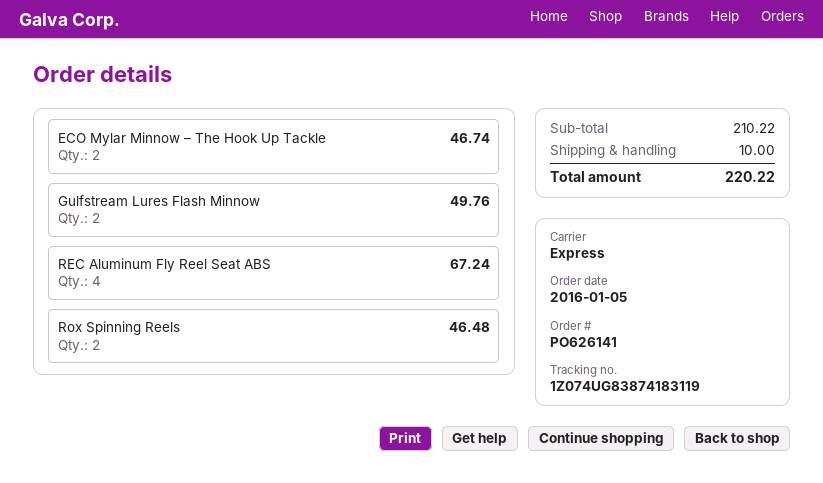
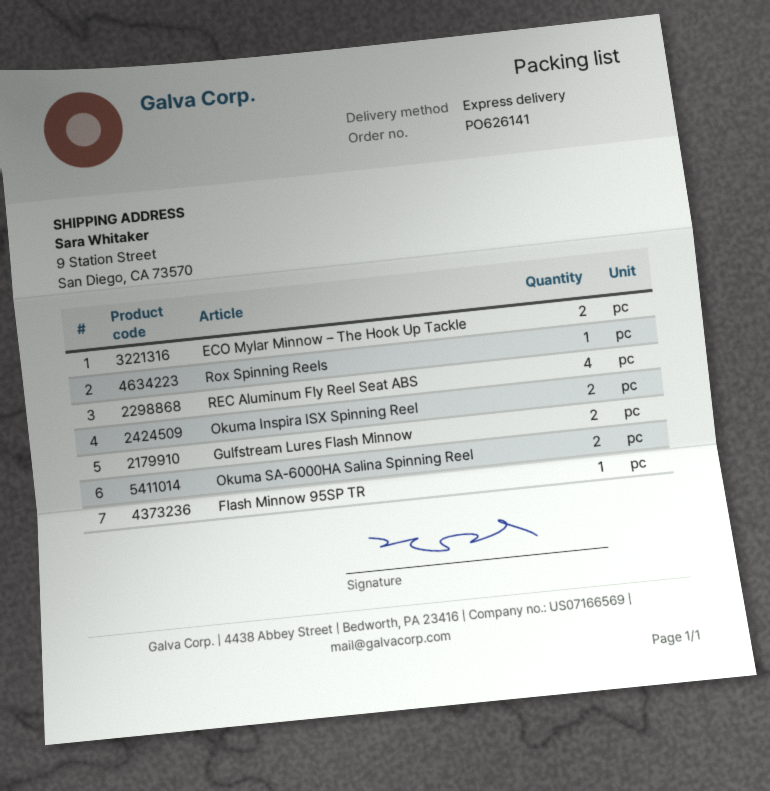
Rox Spinning Reels: 2 -> 1
Okuma Inspira ISX Spinning Reel: none -> 2
Okuma SA-6000HA Salina Spinning Reel: none -> 2
Flash Minnow 95SP TR: none -> 1

